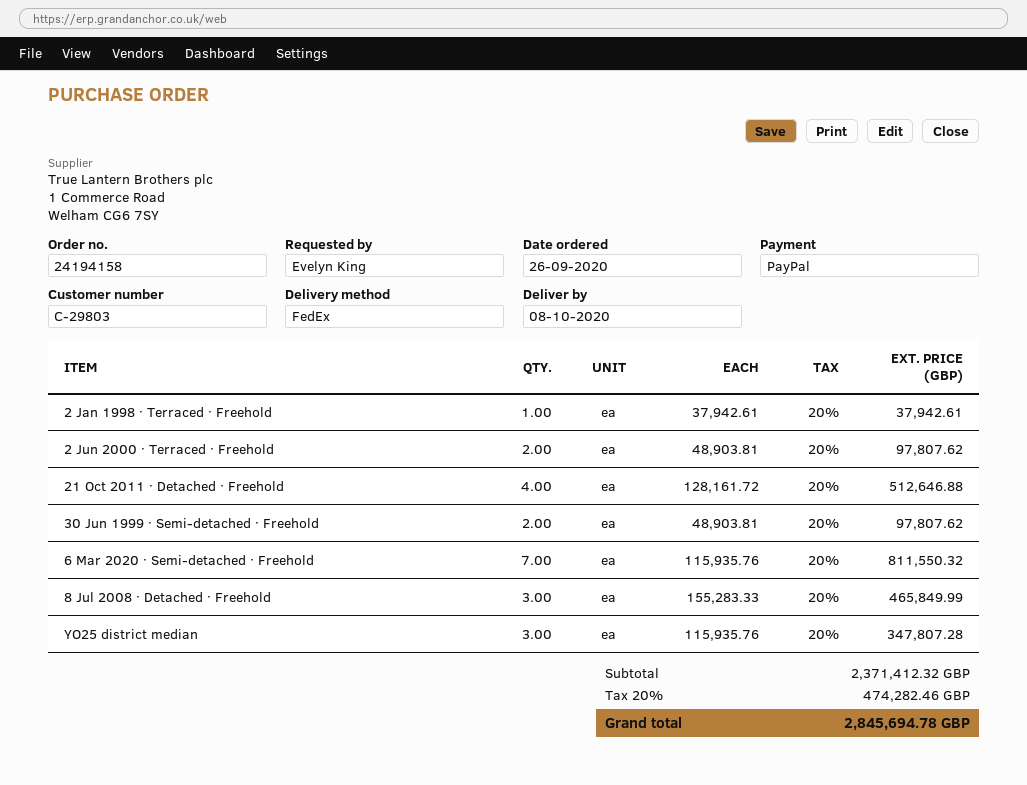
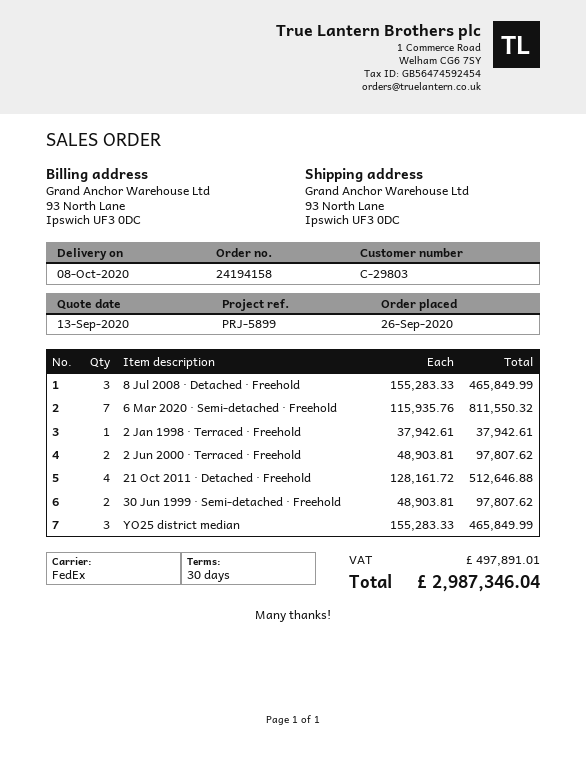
YO25 district median: 3 x 115935.76 = 347807.28 -> 3 x 155283.33 = 465849.99
tax: 474282.46 -> 497891.01
total: 2845694.78 -> 2987346.04

